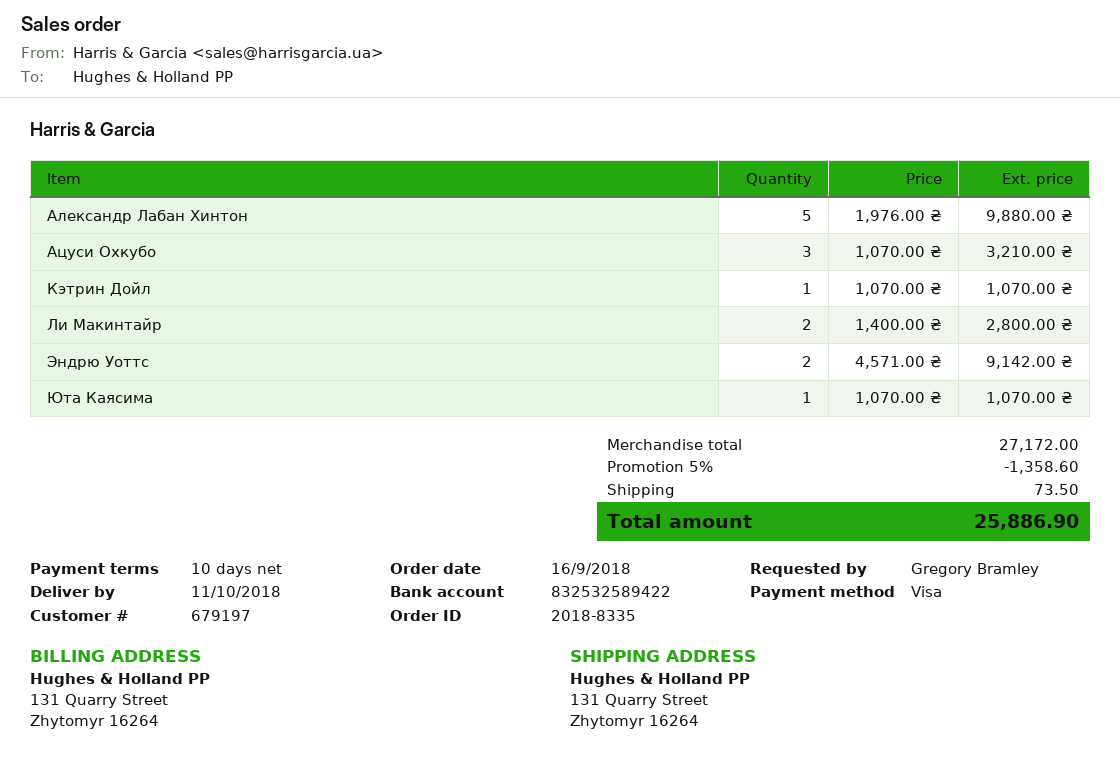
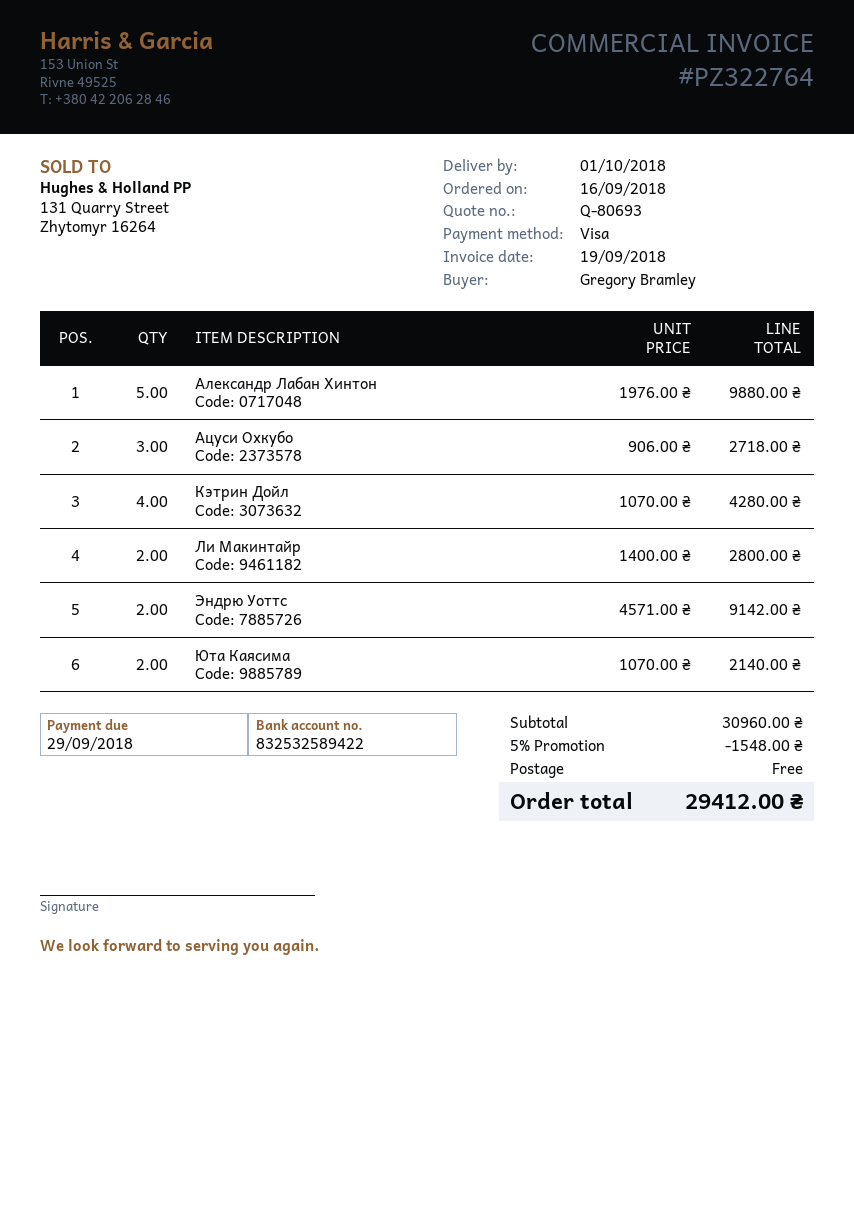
delivery date: 2018-10-11 -> 2018-10-01
Ацуси Охкубо: 3 x 1070.00 = 3210.00 -> 3 x 906.00 = 2718.00
Кэтрин Дойл: 1 x 1070.00 = 1070.00 -> 4 x 1070.00 = 4280.00
Юта Каясима: 1 x 1070.00 = 1070.00 -> 2 x 1070.00 = 2140.00
subtotal: 27172.00 -> 30960.00
discount: 5% = 1358.60 -> 5% = 1548.00
shipping: 73.50 -> 0.00
total: 25886.90 -> 29412.00

